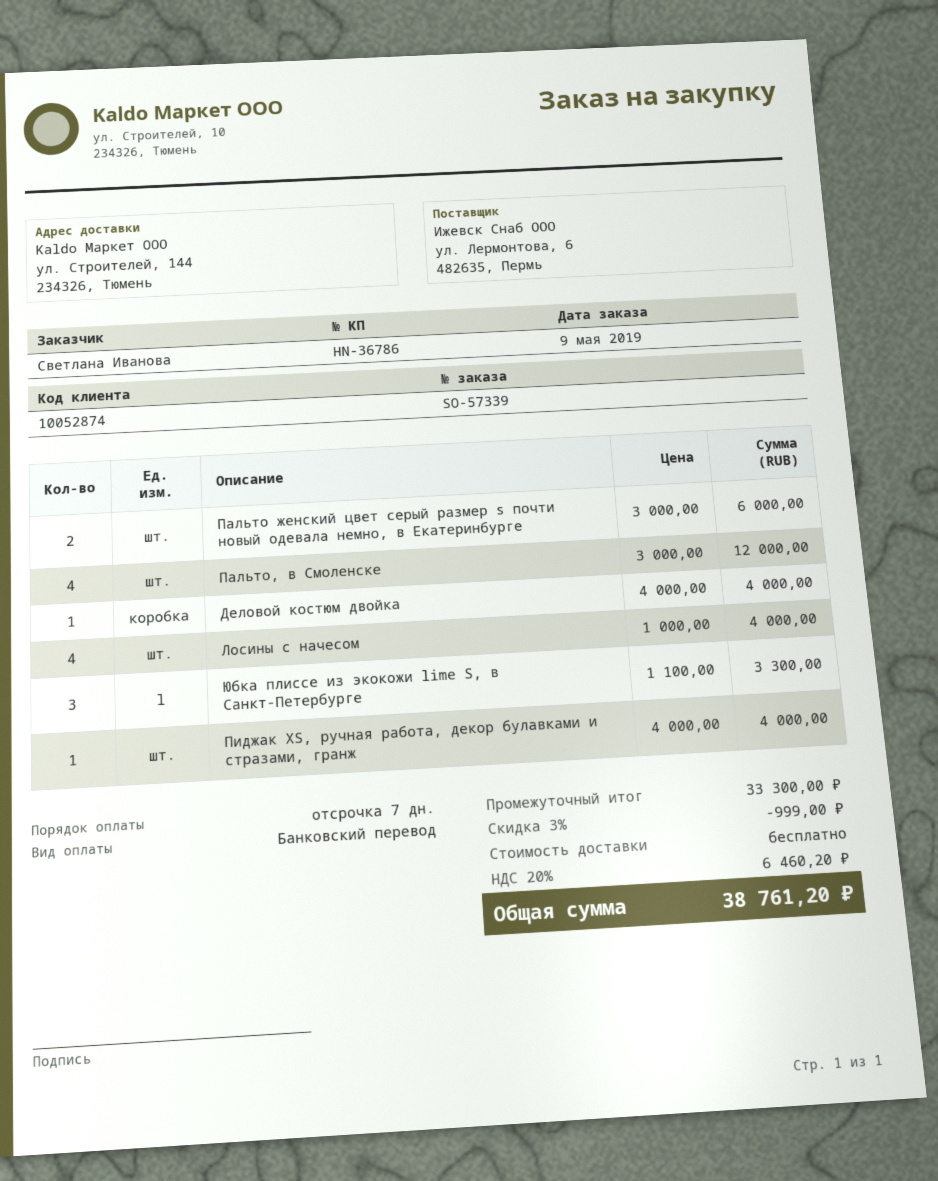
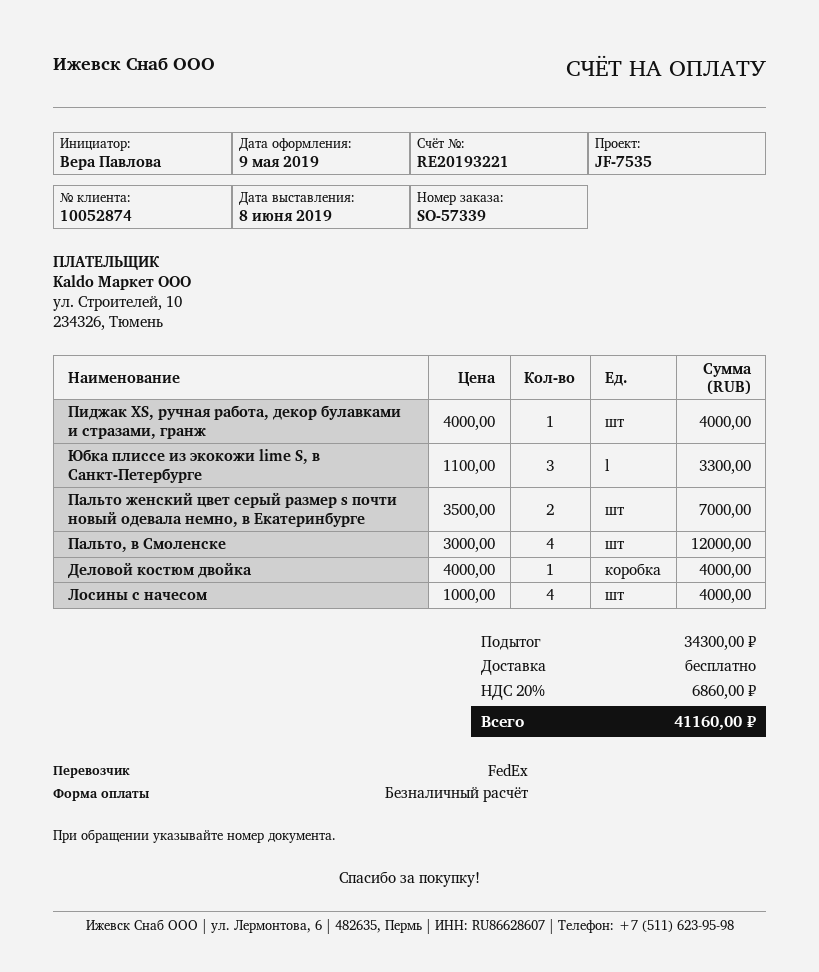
ordered by: Светлана Иванова -> Вера Павлова
Пальто женский цвет серый размер s почти новый одевала немно, в Екатеринбурге: 2 x 3000.00 = 6000.00 -> 2 x 3500.00 = 7000.00
subtotal: 33300.00 -> 34300.00
discount: 3% = 999.00 -> none
tax: 20% = 6460.20 -> 20% = 6860.00
total: 38761.20 -> 41160.00

